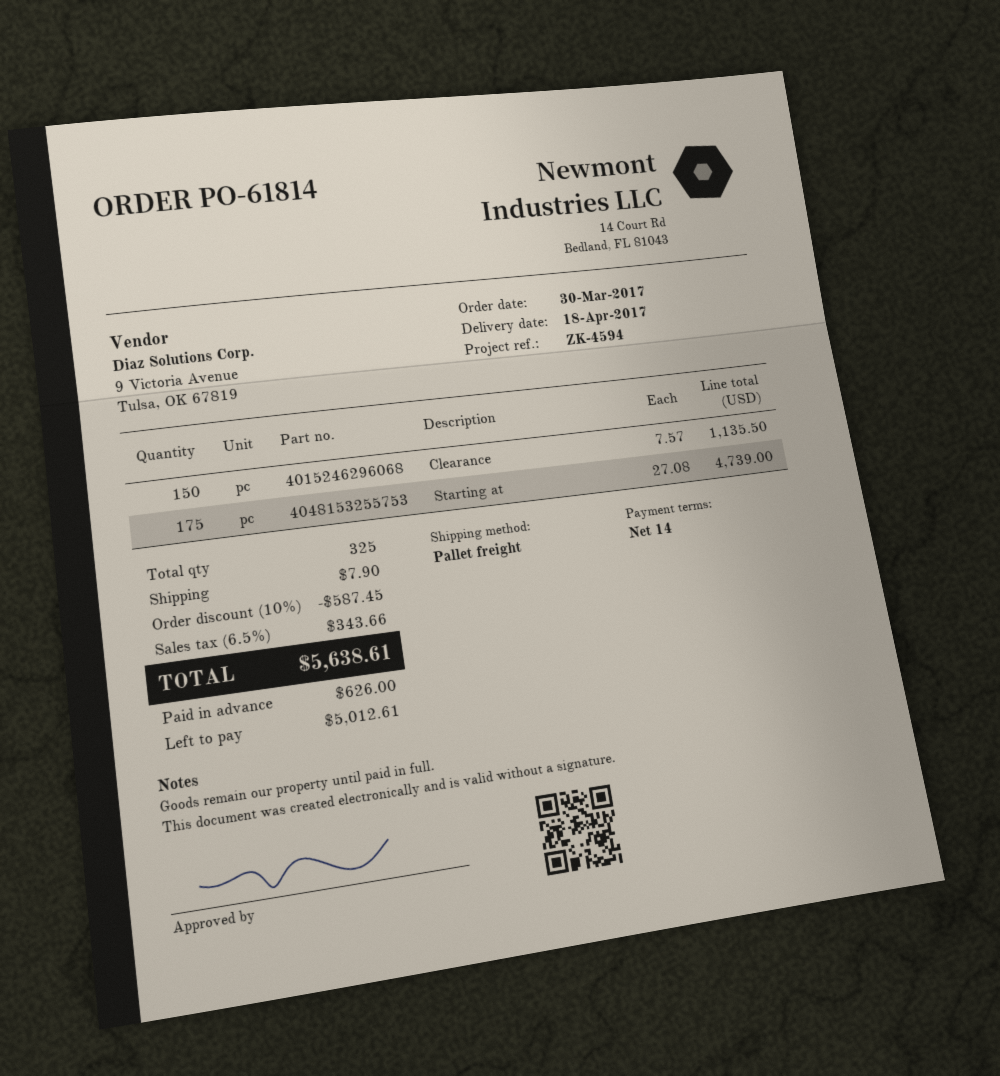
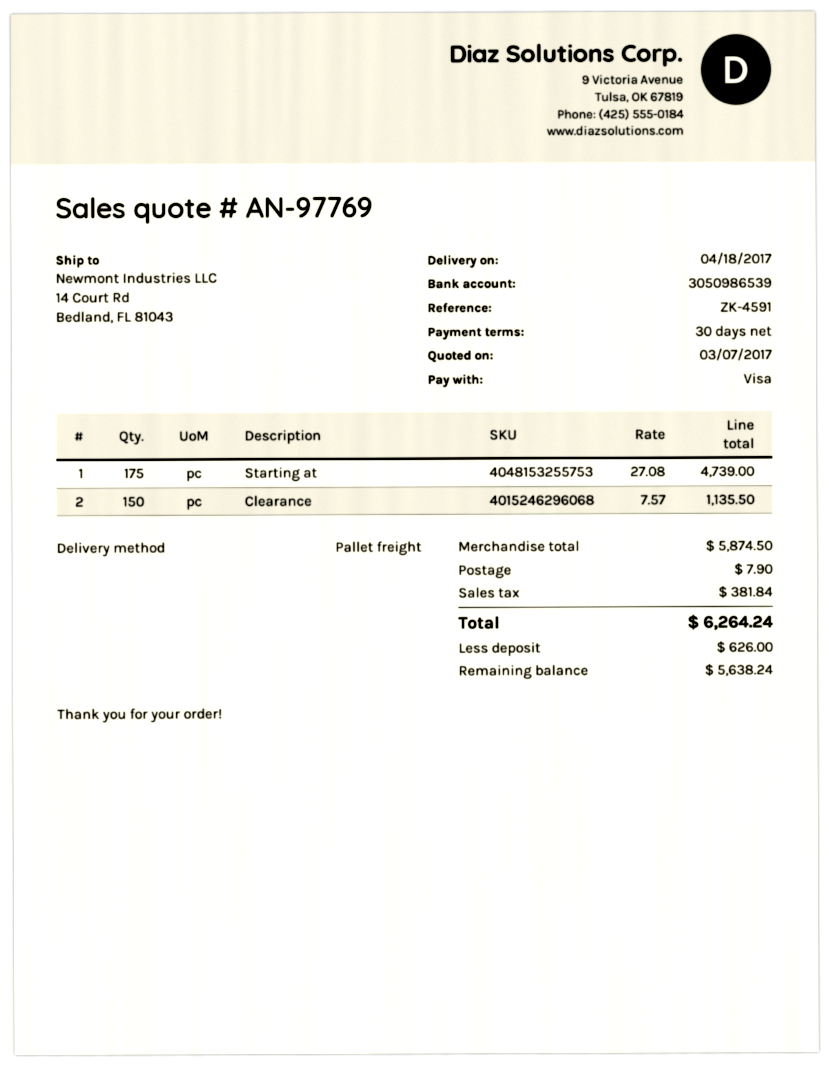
payment terms: 14 days -> 30 days
reference: ZK-4594 -> ZK-4591
discount: 10% = 587.45 -> none
tax: 343.66 -> 381.84
total: 5638.61 -> 6264.24
balance: 5012.61 -> 5638.24

